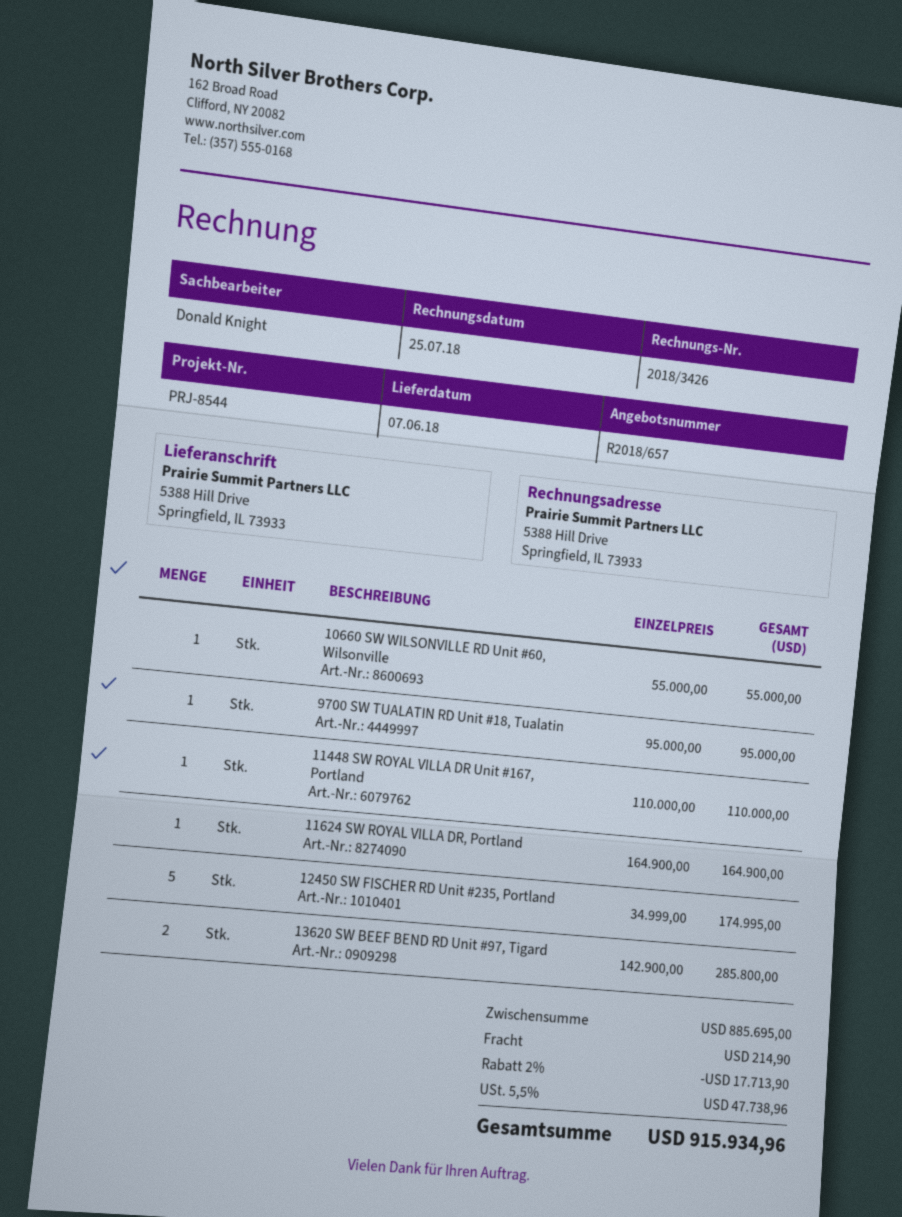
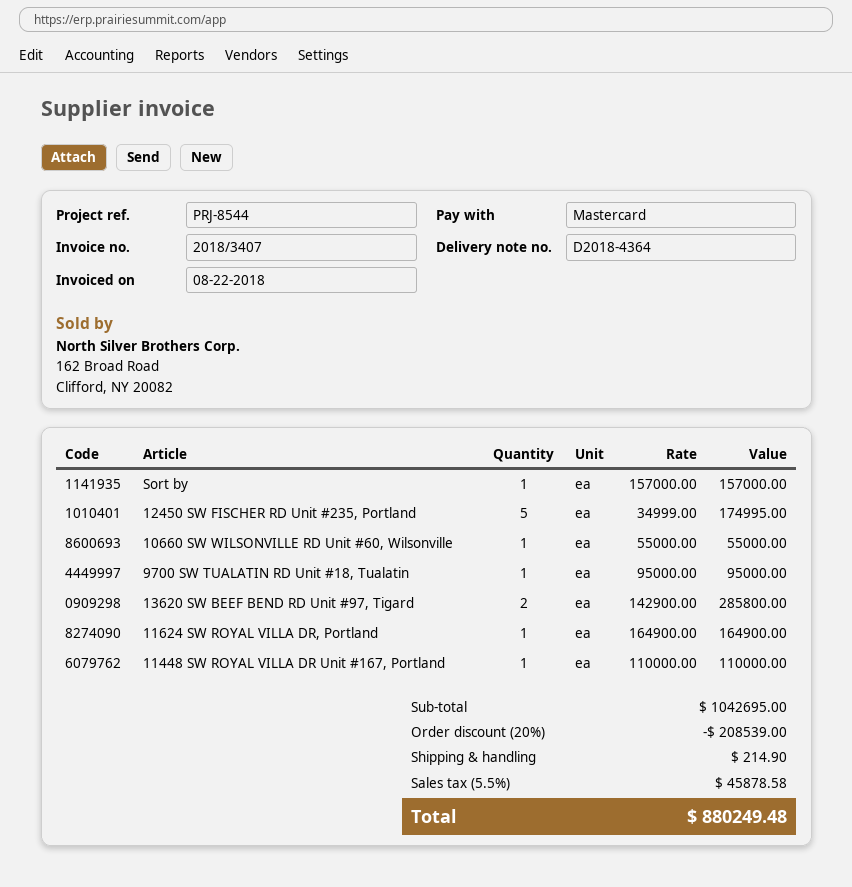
invoice number: 2018/3426 -> 2018/3407
invoice date: 2018-07-25 -> 2018-08-22
Sort by: none -> 1 x 157000.00 = 157000.00
subtotal: 885695.00 -> 1042695.00
discount: 2% = 17713.90 -> 20% = 208539.00
tax: 5.5% = 47738.96 -> 5.5% = 45878.58
total: 915934.96 -> 880249.48

